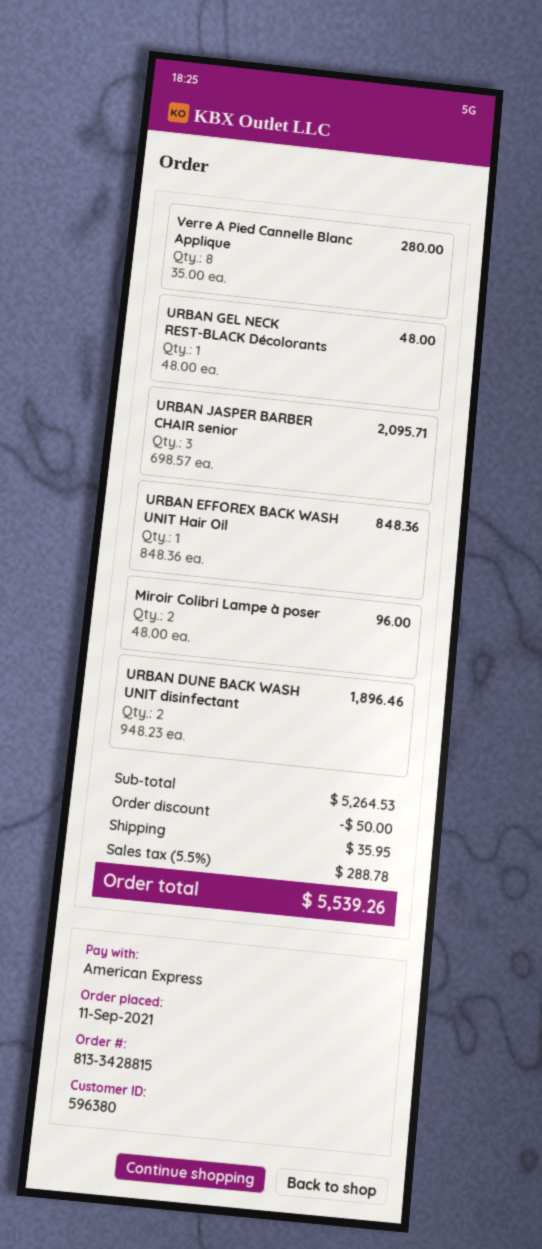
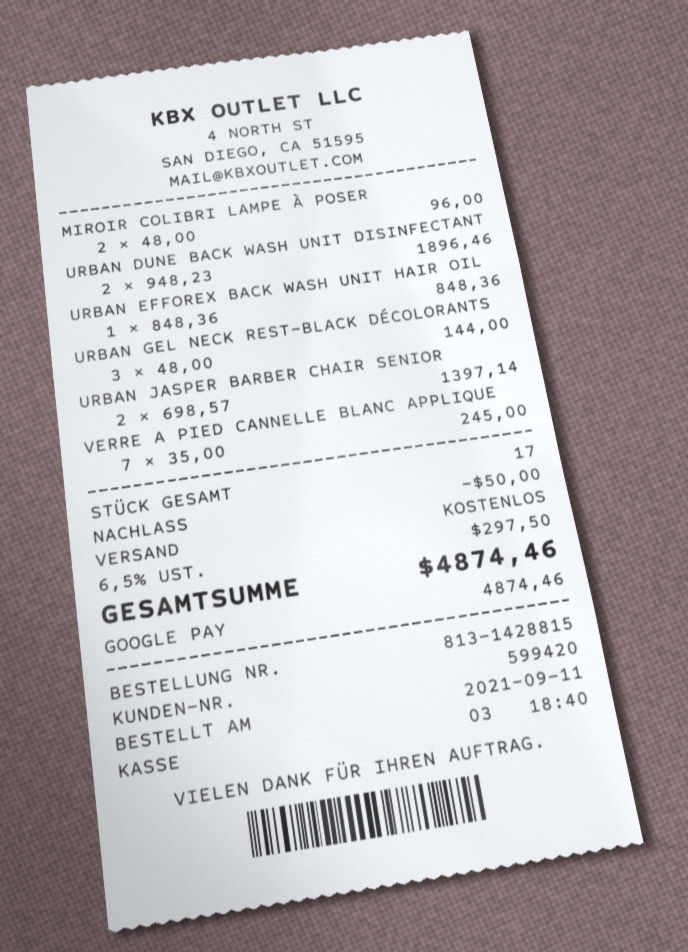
order number: 813-3428815 -> 813-1428815
customer number: 596380 -> 599420
payment method: American Express -> Google Pay
Verre A Pied Cannelle Blanc Applique: 8 x 35.00 = 280.00 -> 7 x 35.00 = 245.00
URBAN GEL NECK REST-BLACK Décolorants: 1 x 48.00 = 48.00 -> 3 x 48.00 = 144.00
URBAN JASPER BARBER CHAIR senior: 3 x 698.57 = 2095.71 -> 2 x 698.57 = 1397.14
shipping: 35.95 -> 0.00
tax: 5.5% = 288.78 -> 6.5% = 297.50
total: 5539.26 -> 4874.46

